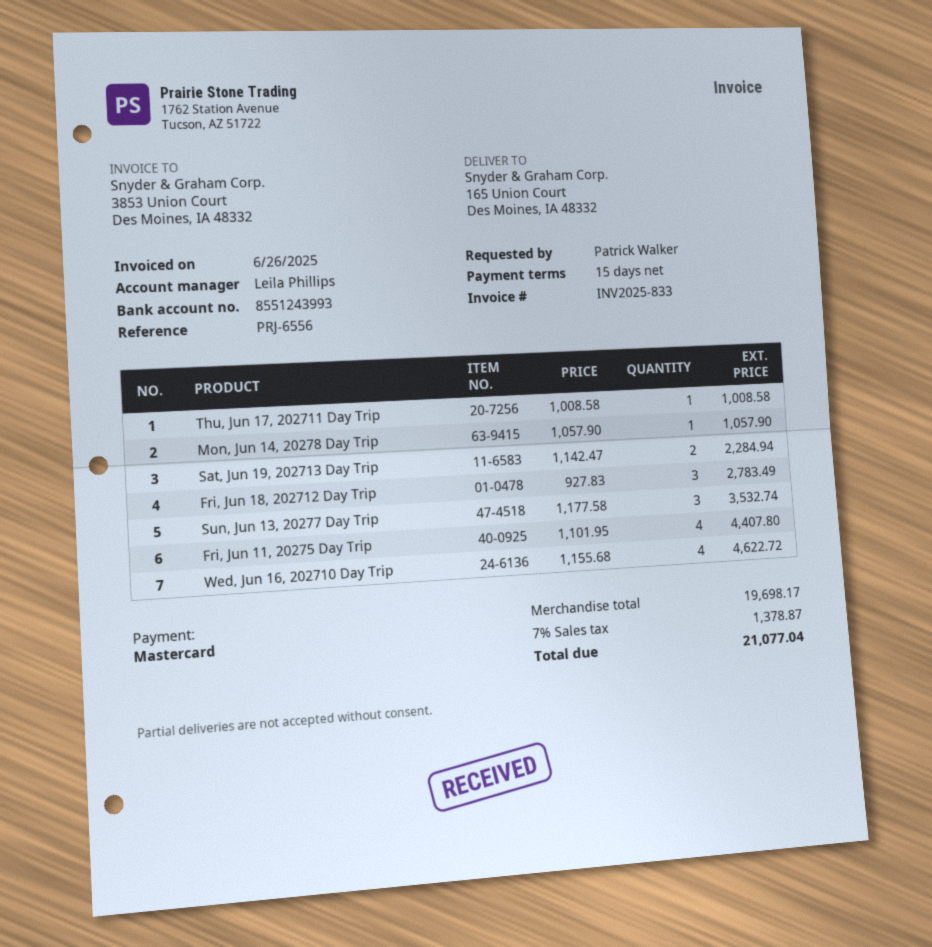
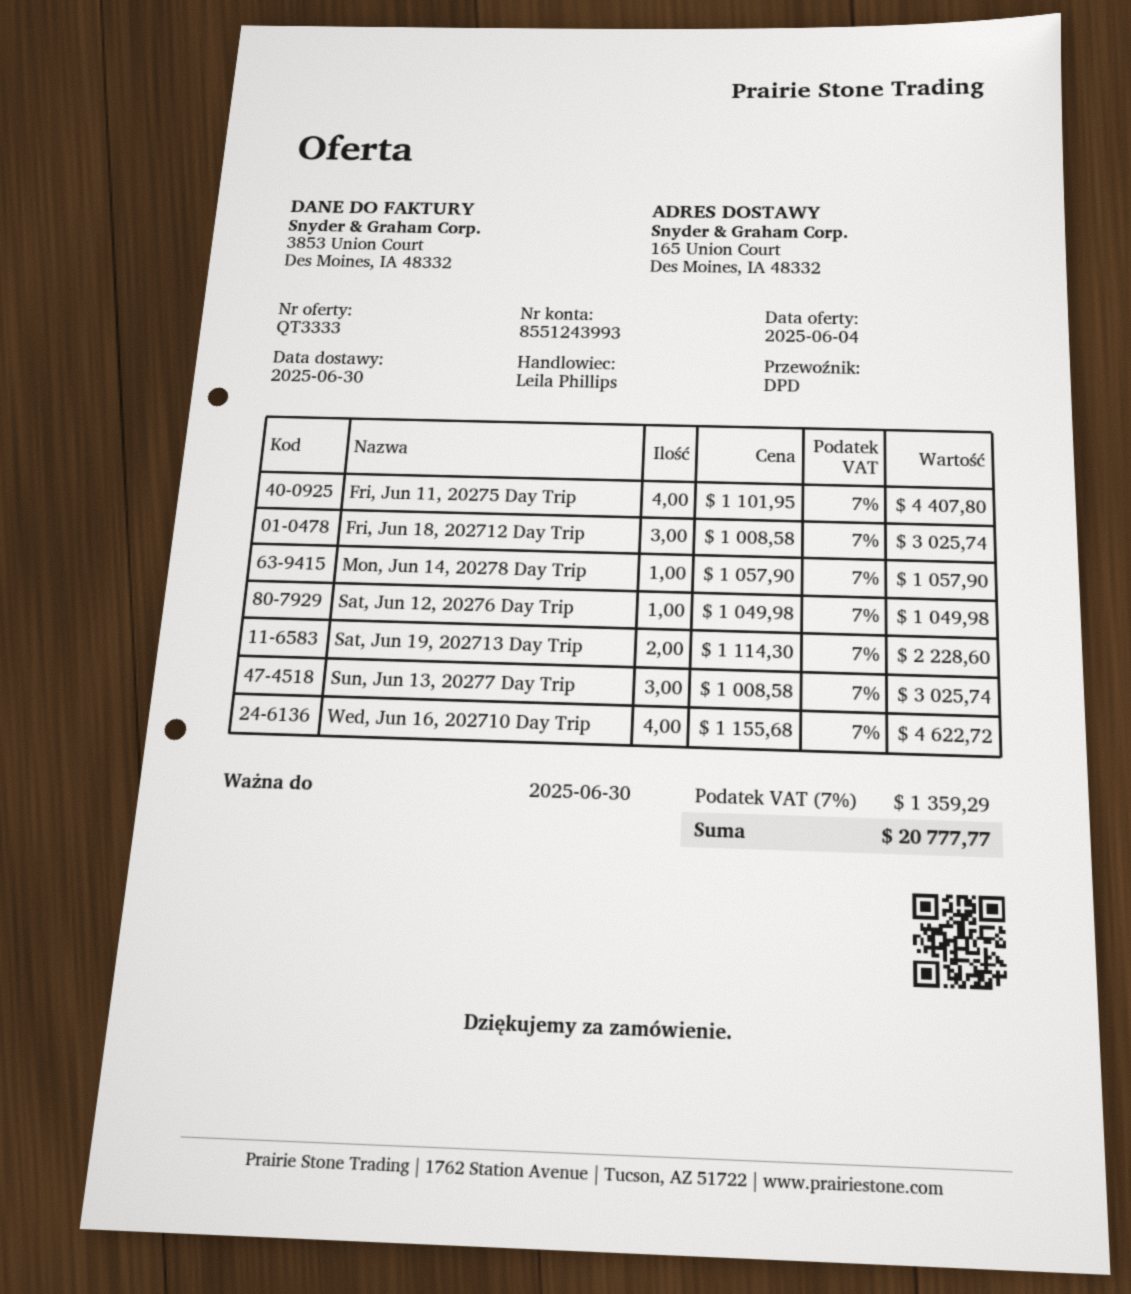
Thu, Jun 17, 202711 Day Trip: 1 x 1008.58 = 1008.58 -> none
Sat, Jun 19, 202713 Day Trip: 2 x 1142.47 = 2284.94 -> 2 x 1114.30 = 2228.60
Fri, Jun 18, 202712 Day Trip: 3 x 927.83 = 2783.49 -> 3 x 1008.58 = 3025.74
Sun, Jun 13, 20277 Day Trip: 3 x 1177.58 = 3532.74 -> 3 x 1008.58 = 3025.74
Sat, Jun 12, 20276 Day Trip: none -> 1 x 1049.98 = 1049.98
tax: 7% = 1378.87 -> 7% = 1359.29
total: 21077.04 -> 20777.77

